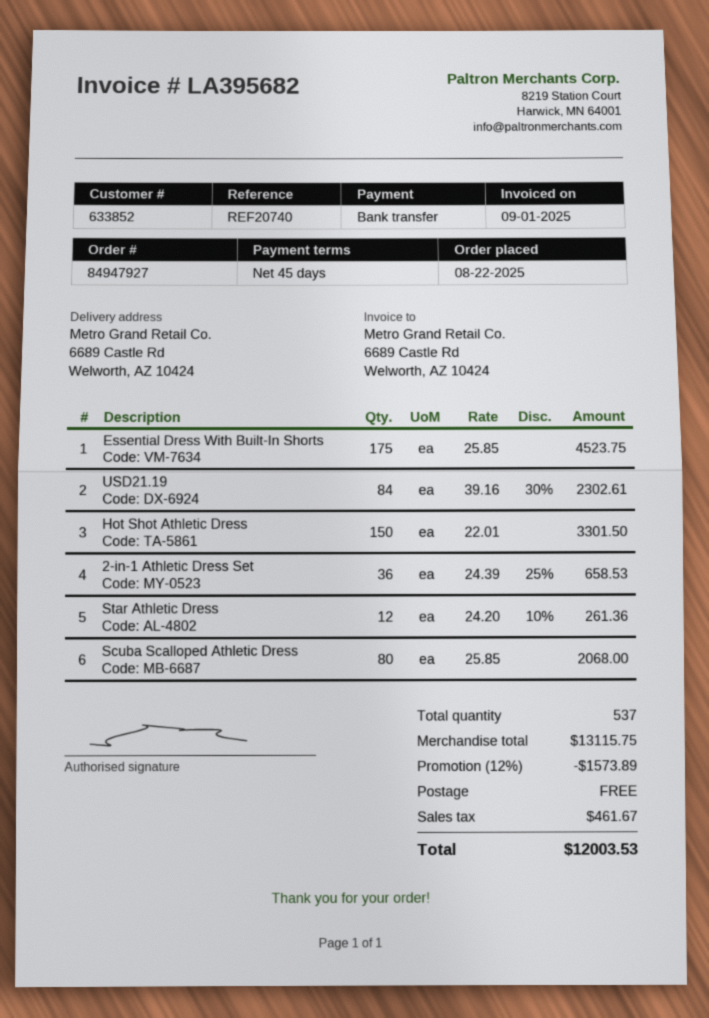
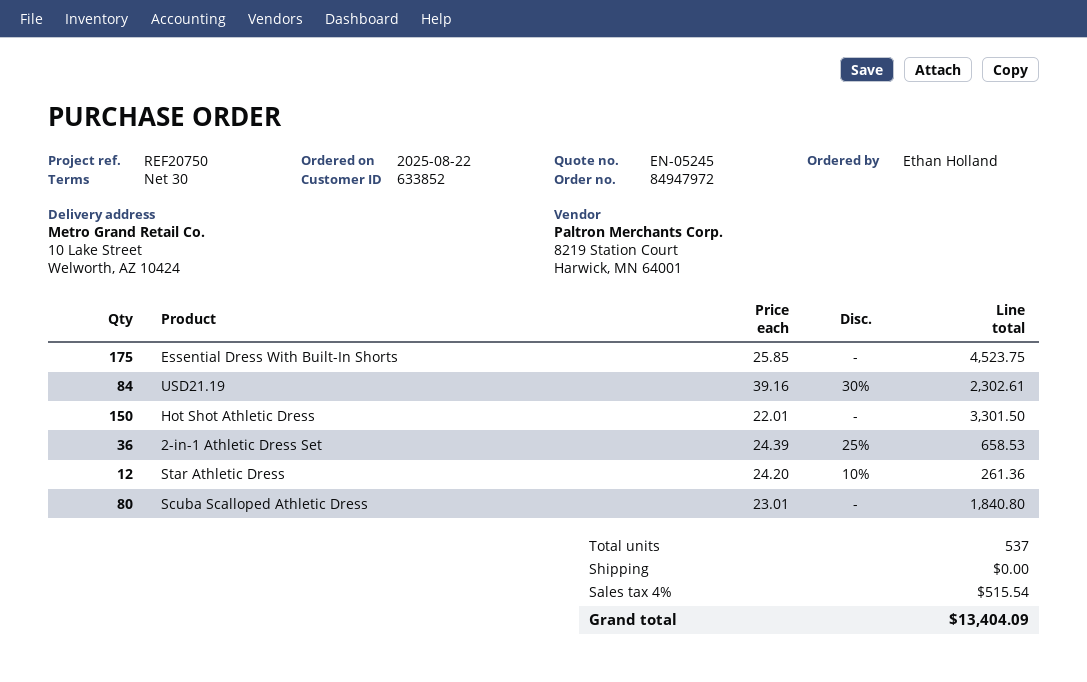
order number: 84947927 -> 84947972
payment terms: 45 days -> 30 days
reference: REF20740 -> REF20750
ship to: 6689 Castle Rd, Welworth, AZ 10424 -> 10 Lake Street, Welworth, AZ 10424
Scuba Scalloped Athletic Dress: 80 x 25.85 = 2068.00 -> 80 x 23.01 = 1840.80
discount: 12% = 1573.89 -> none
tax: 461.67 -> 515.54
total: 12003.53 -> 13404.09

